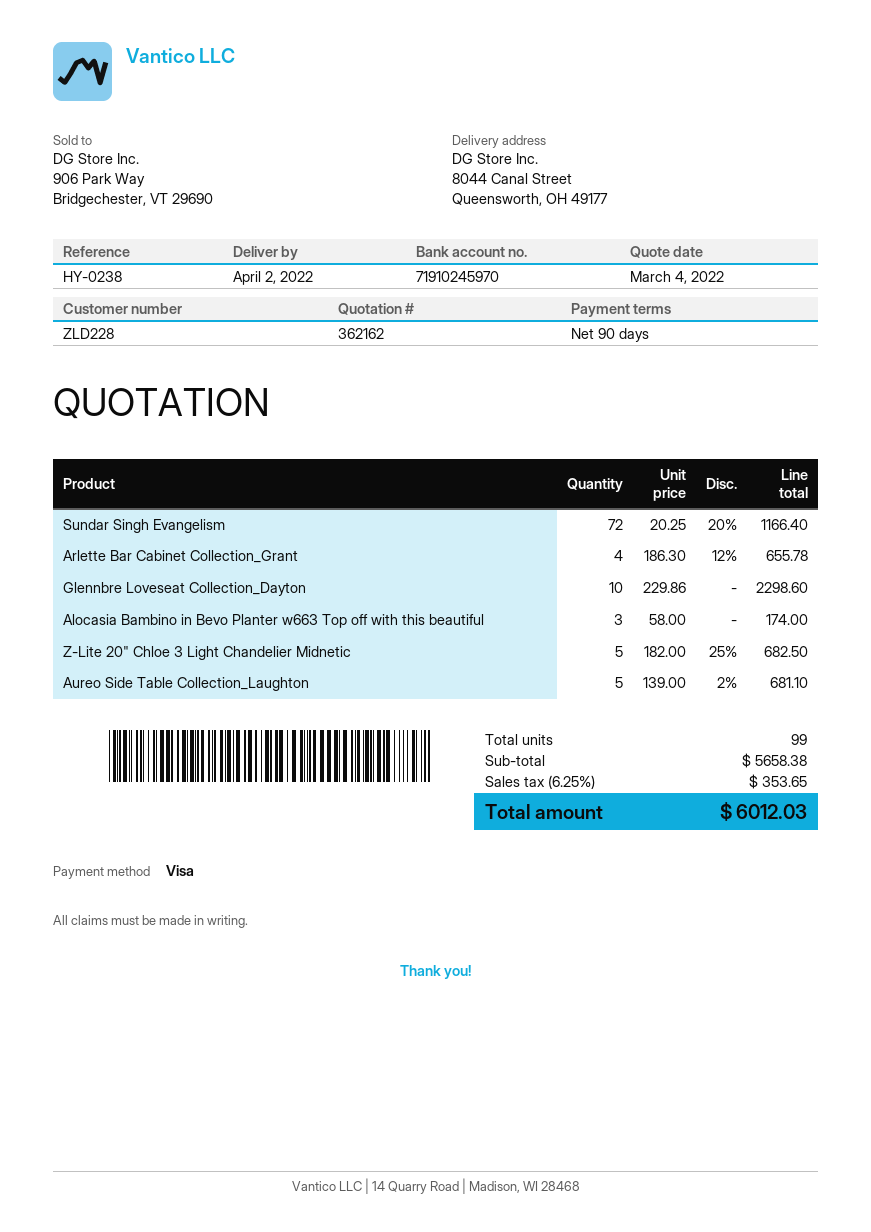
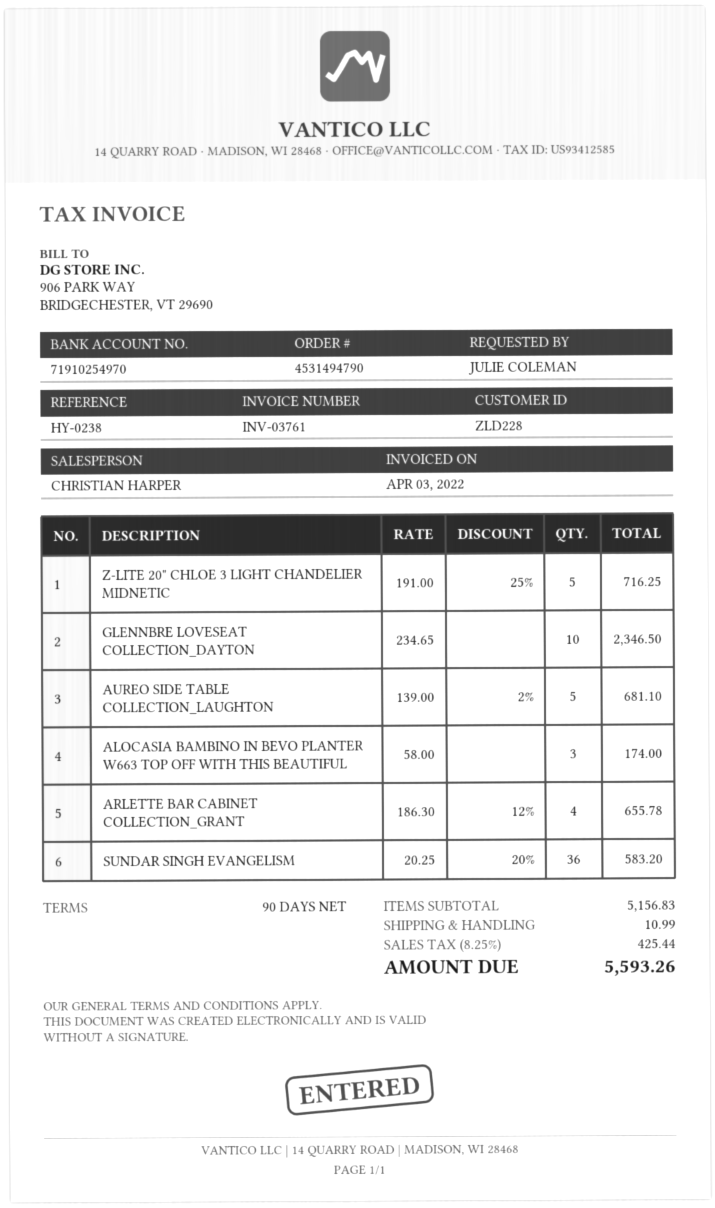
bank account: 71910245970 -> 71910254970
Sundar Singh Evangelism: 72 x 20.25 - 20% = 1166.40 -> 36 x 20.25 - 20% = 583.20
Glennbre Loveseat Collection_Dayton: 10 x 229.86 = 2298.60 -> 10 x 234.65 = 2346.50
Z-Lite 20" Chloe 3 Light Chandelier Midnetic: 5 x 182.00 - 25% = 682.50 -> 5 x 191.00 - 25% = 716.25
subtotal: 5658.38 -> 5156.83
shipping: none -> 10.99
tax: 6.25% = 353.65 -> 8.25% = 425.44
total: 6012.03 -> 5593.26

